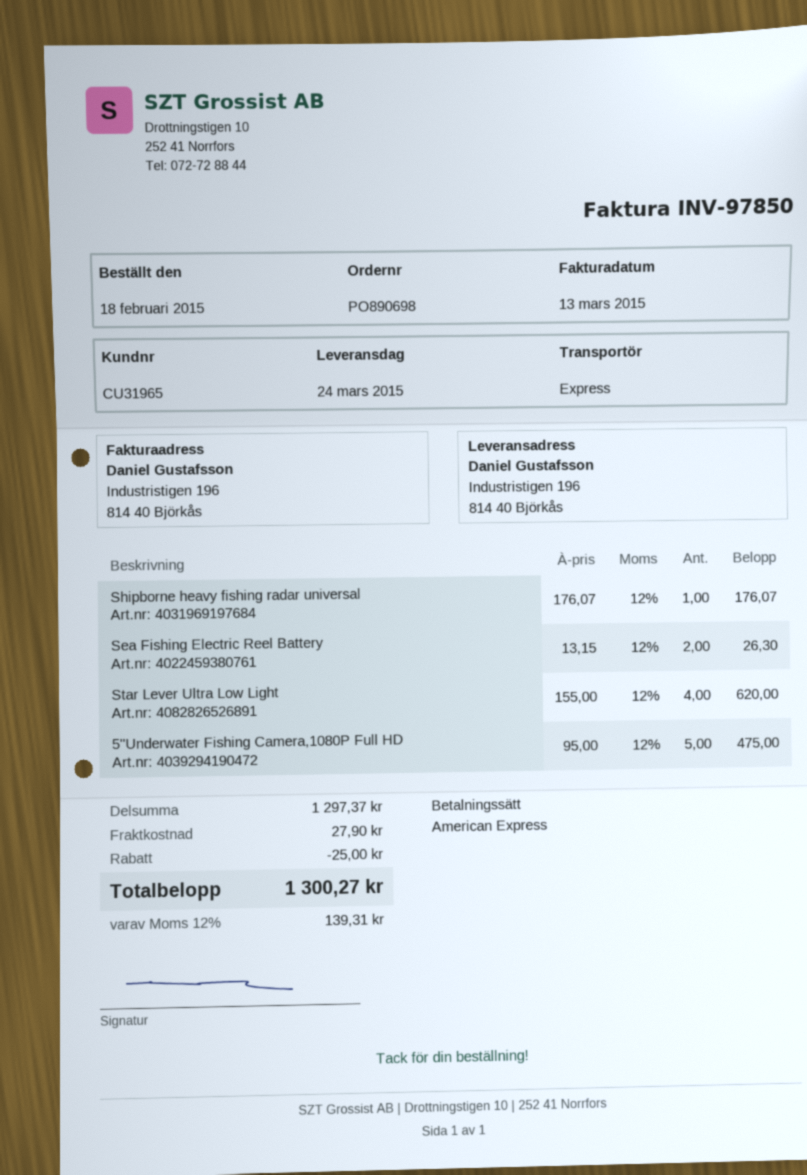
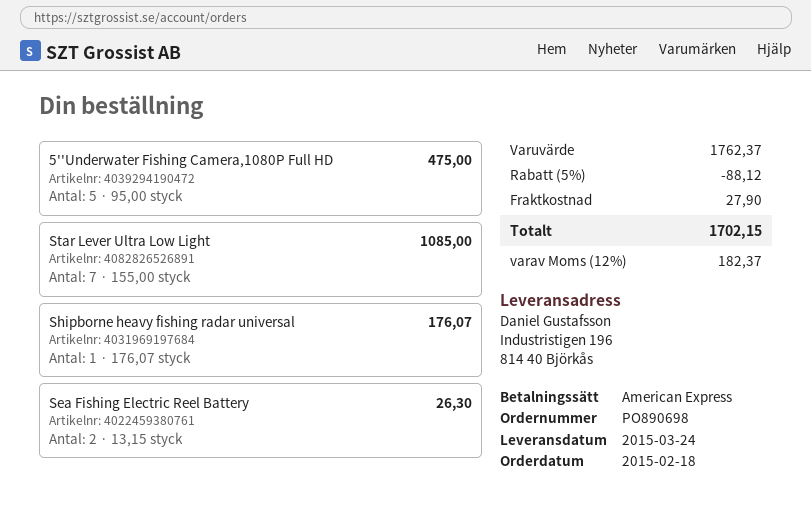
Star Lever Ultra Low Light: 4 x 155.00 = 620.00 -> 7 x 155.00 = 1085.00
subtotal: 1297.37 -> 1762.37
discount: 25.00 -> 88.12
tax: 12% = 139.31 -> 12% = 182.37
total: 1300.27 -> 1702.15

